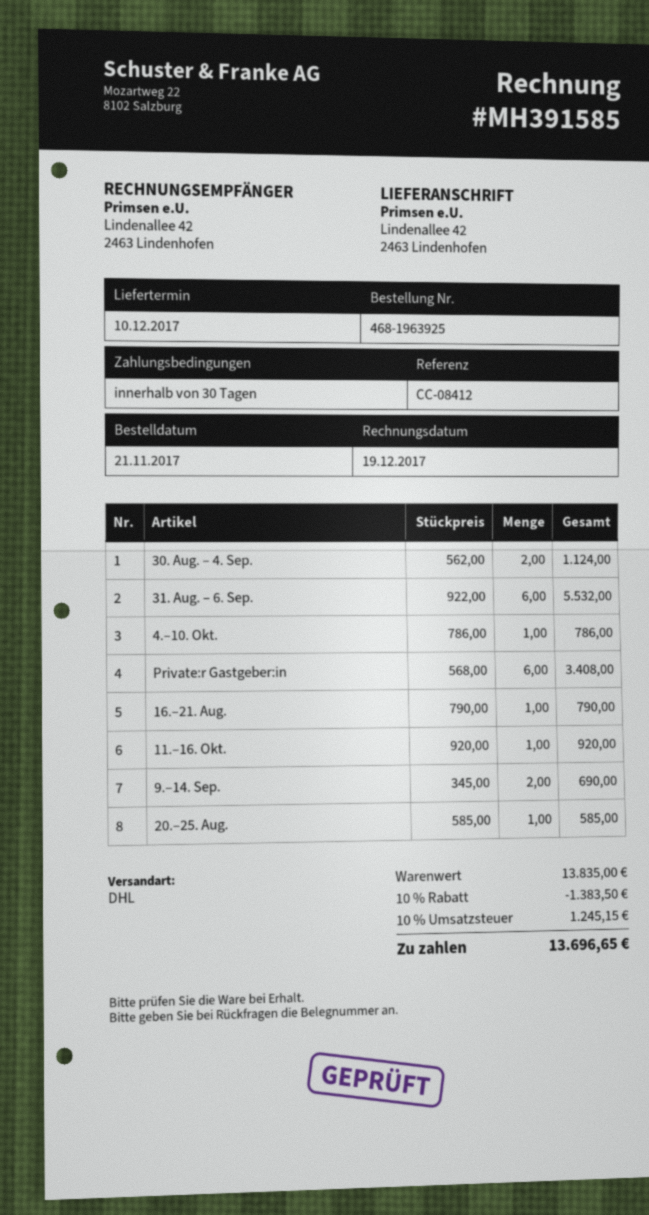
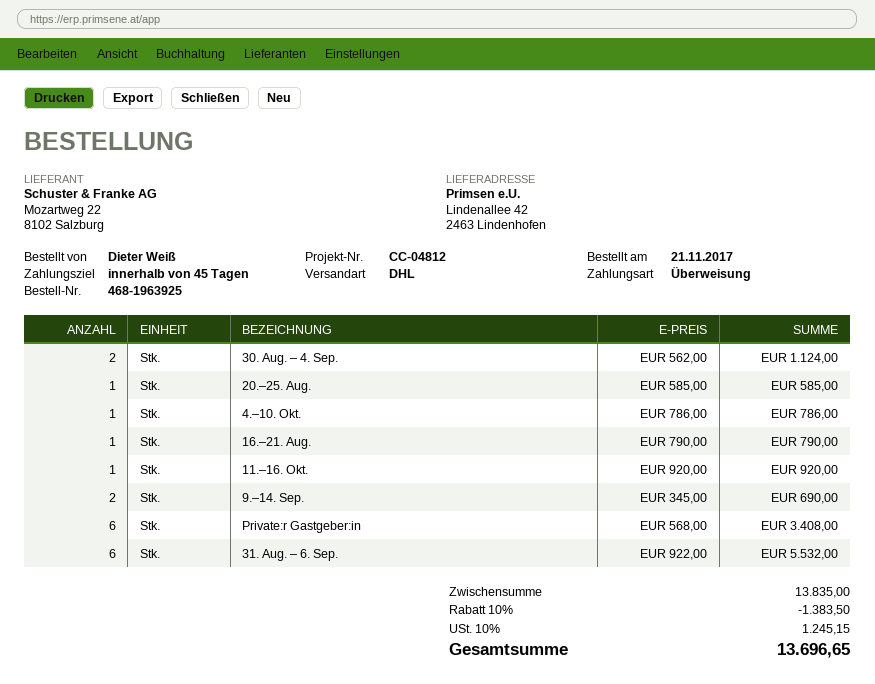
payment terms: 30 days -> 45 days
reference: CC-08412 -> CC-04812

